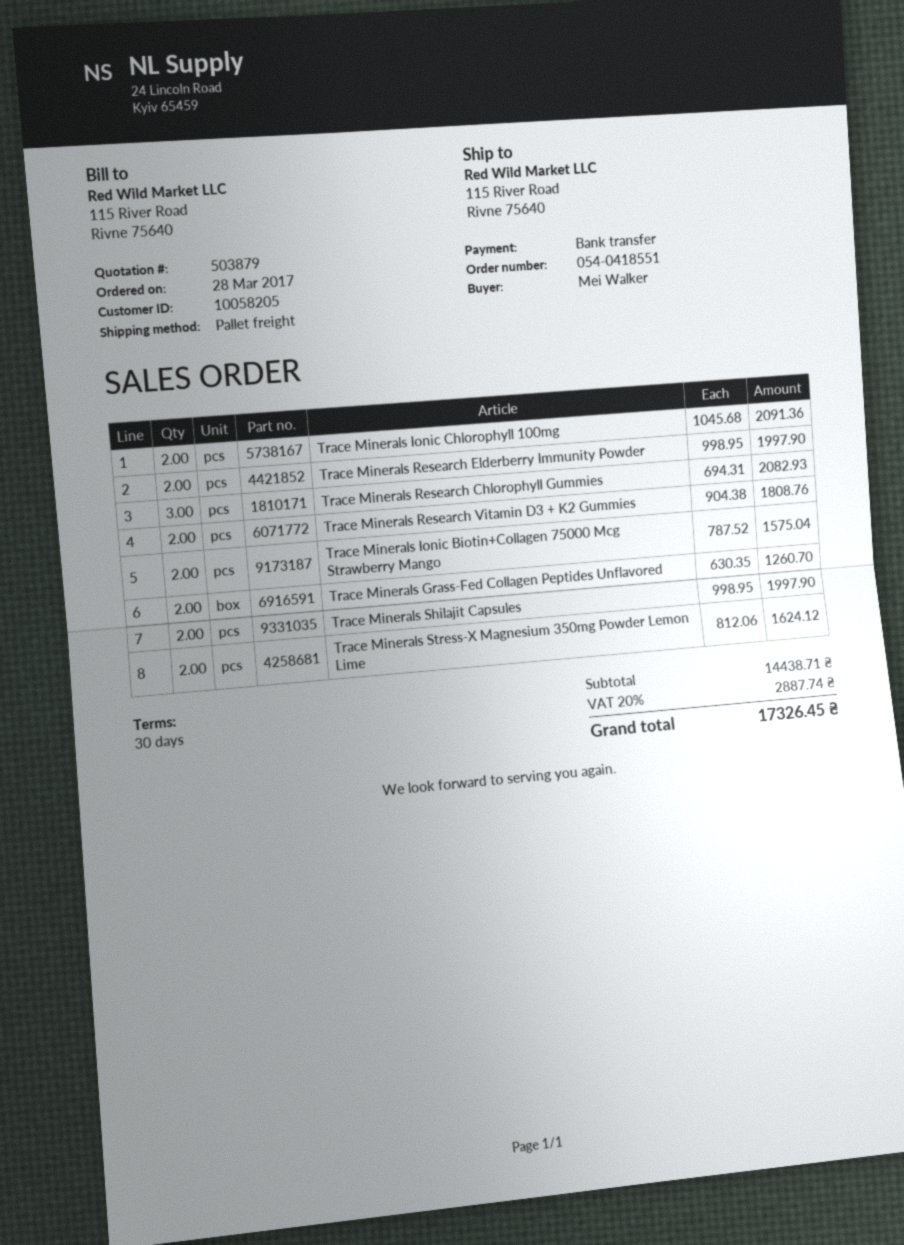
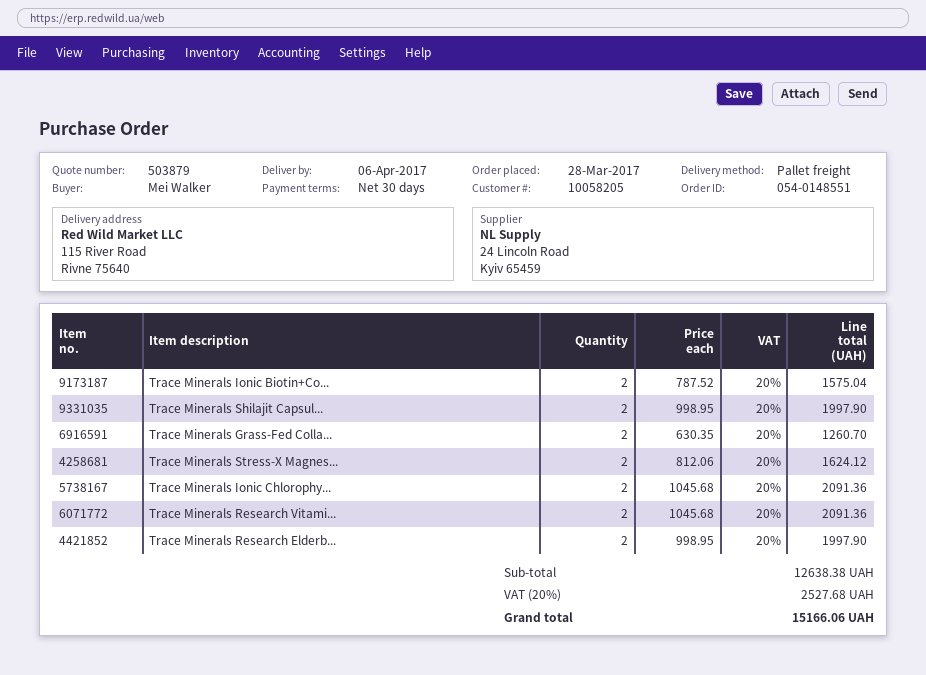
order number: 054-0418551 -> 054-0148551
Trace Minerals Research Chlorophyll Gummies: 3 x 694.31 = 2082.93 -> none
Trace Minerals Research Vitamin D3 + K2 Gummies: 2 x 904.38 = 1808.76 -> 2 x 1045.68 = 2091.36
subtotal: 14438.71 -> 12638.38
tax: 20% = 2887.74 -> 20% = 2527.68
total: 17326.45 -> 15166.06

